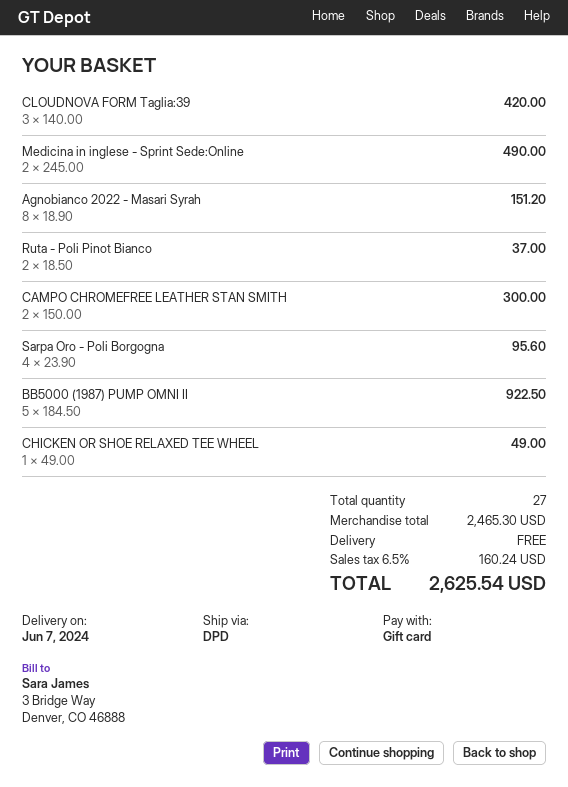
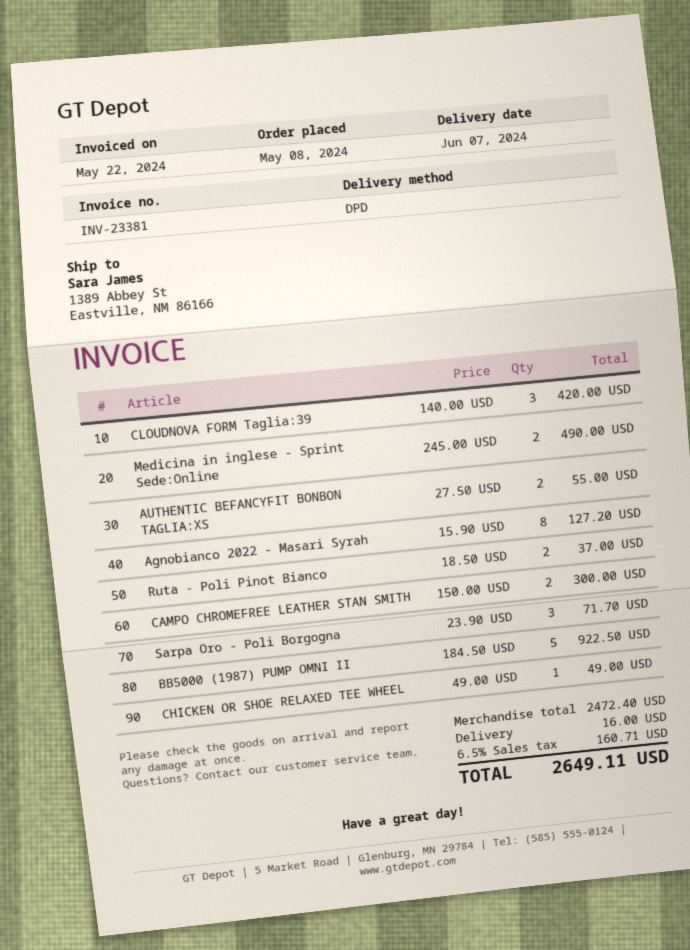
Agnobianco 2022 - Masari Syrah: 8 x 18.90 = 151.20 -> 8 x 15.90 = 127.20
Sarpa Oro - Poli Borgogna: 4 x 23.90 = 95.60 -> 3 x 23.90 = 71.70
AUTHENTIC BEFANCYFIT BONBON TAGLIA:XS: none -> 2 x 27.50 = 55.00
subtotal: 2465.30 -> 2472.40
shipping: 0.00 -> 16.00
tax: 6.5% = 160.24 -> 6.5% = 160.71
total: 2625.54 -> 2649.11

